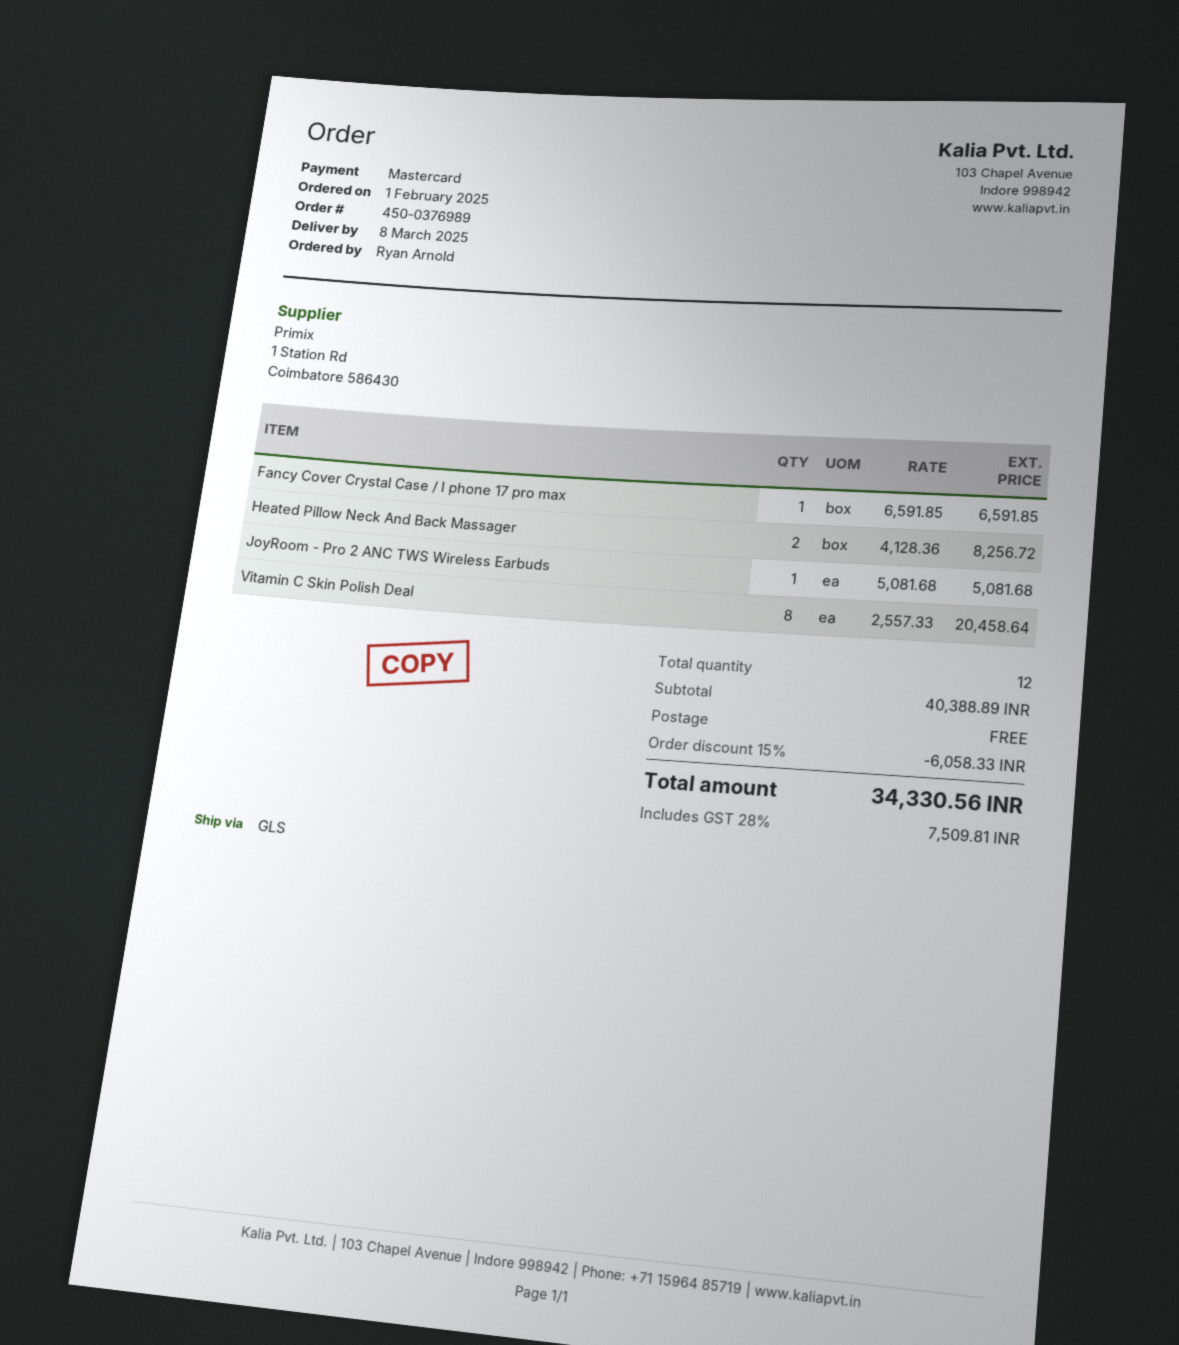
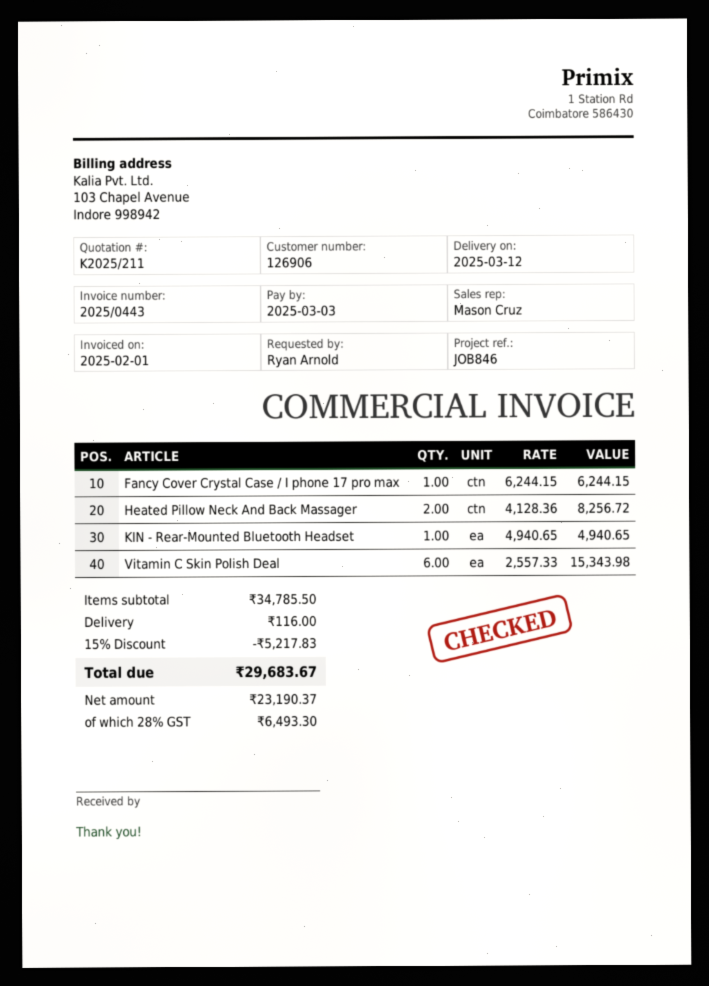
delivery date: 2025-03-08 -> 2025-03-12
Fancy Cover Crystal Case / I phone 17 pro max: 1 x 6591.85 = 6591.85 -> 1 x 6244.15 = 6244.15
JoyRoom - Pro 2 ANC TWS Wireless Earbuds: 1 x 5081.68 = 5081.68 -> none
Vitamin C Skin Polish Deal: 8 x 2557.33 = 20458.64 -> 6 x 2557.33 = 15343.98
KIN - Rear-Mounted Bluetooth Headset: none -> 1 x 4940.65 = 4940.65
subtotal: 40388.89 -> 34785.50
discount: 15% = 6058.33 -> 15% = 5217.83
shipping: 0.00 -> 116.00
tax: 28% = 7509.81 -> 28% = 6493.30
total: 34330.56 -> 29683.67

